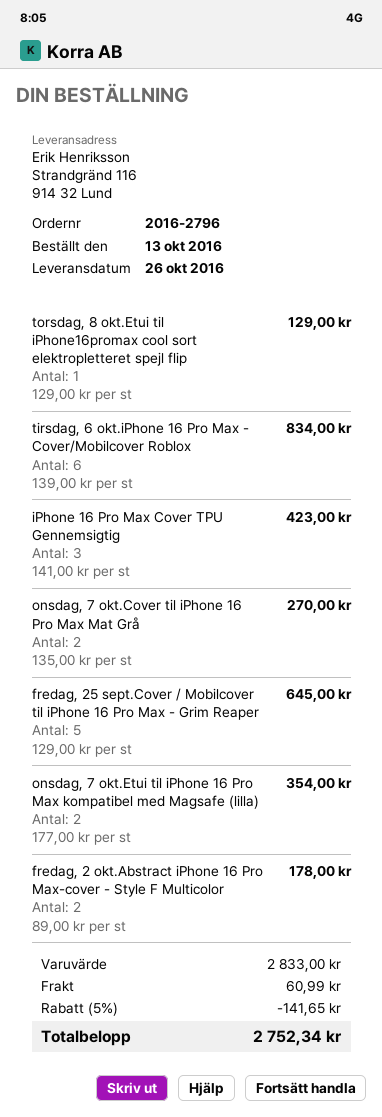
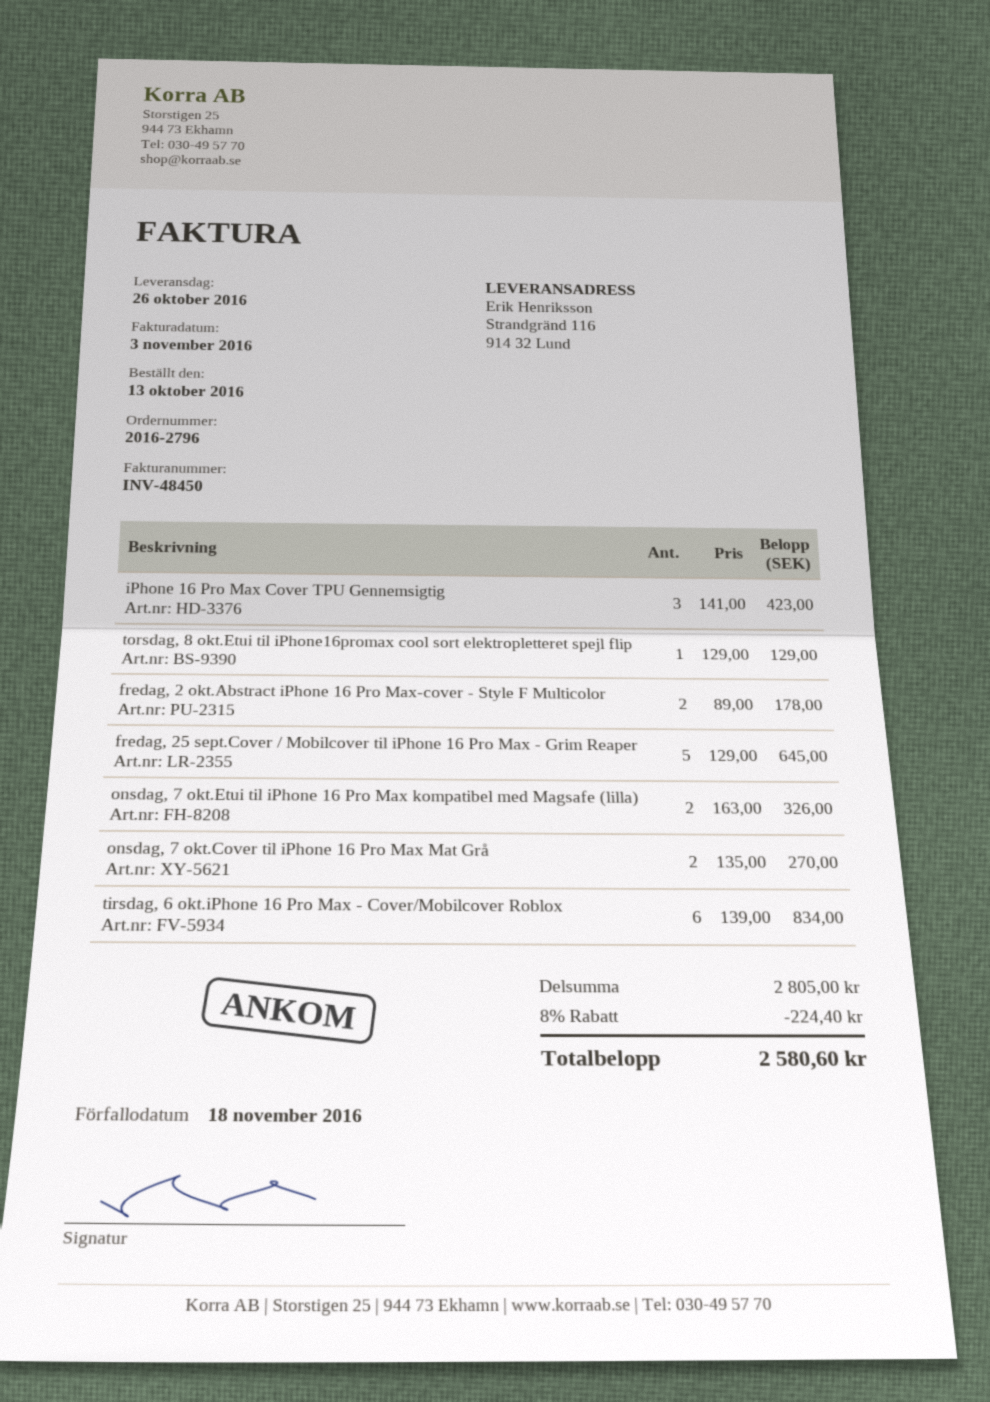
onsdag, 7 okt.Etui til iPhone 16 Pro Max kompatibel med Magsafe (lilla): 2 x 177.00 = 354.00 -> 2 x 163.00 = 326.00
subtotal: 2833.00 -> 2805.00
discount: 5% = 141.65 -> 8% = 224.40
shipping: 60.99 -> none
total: 2752.34 -> 2580.60

